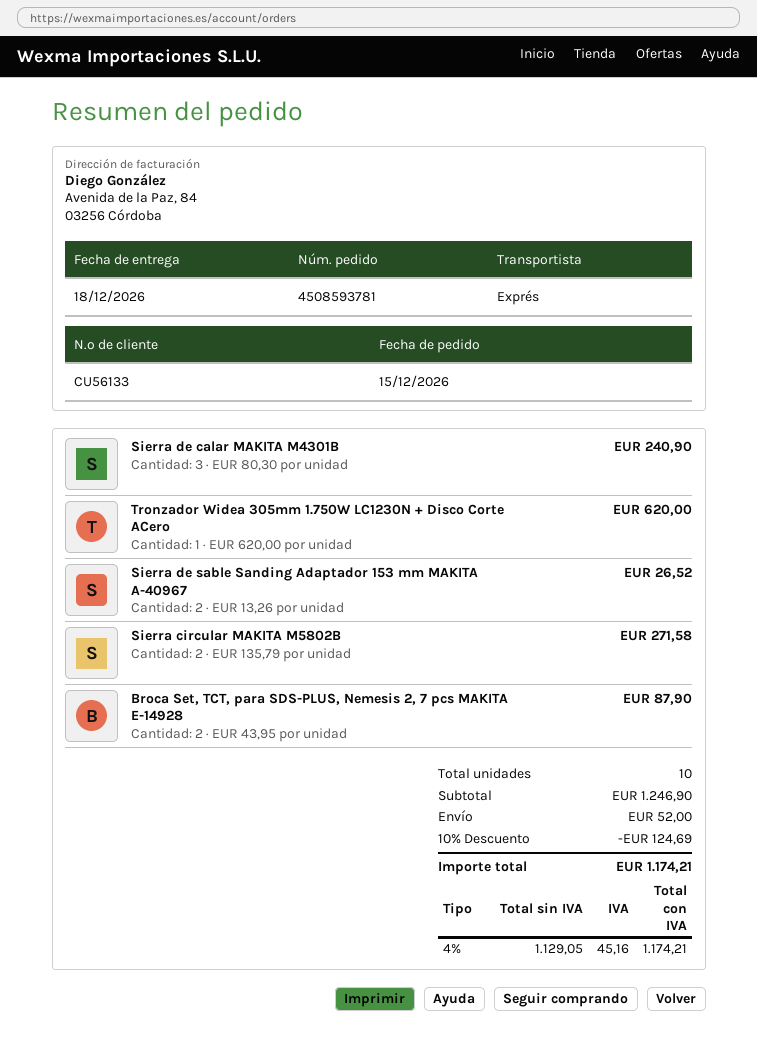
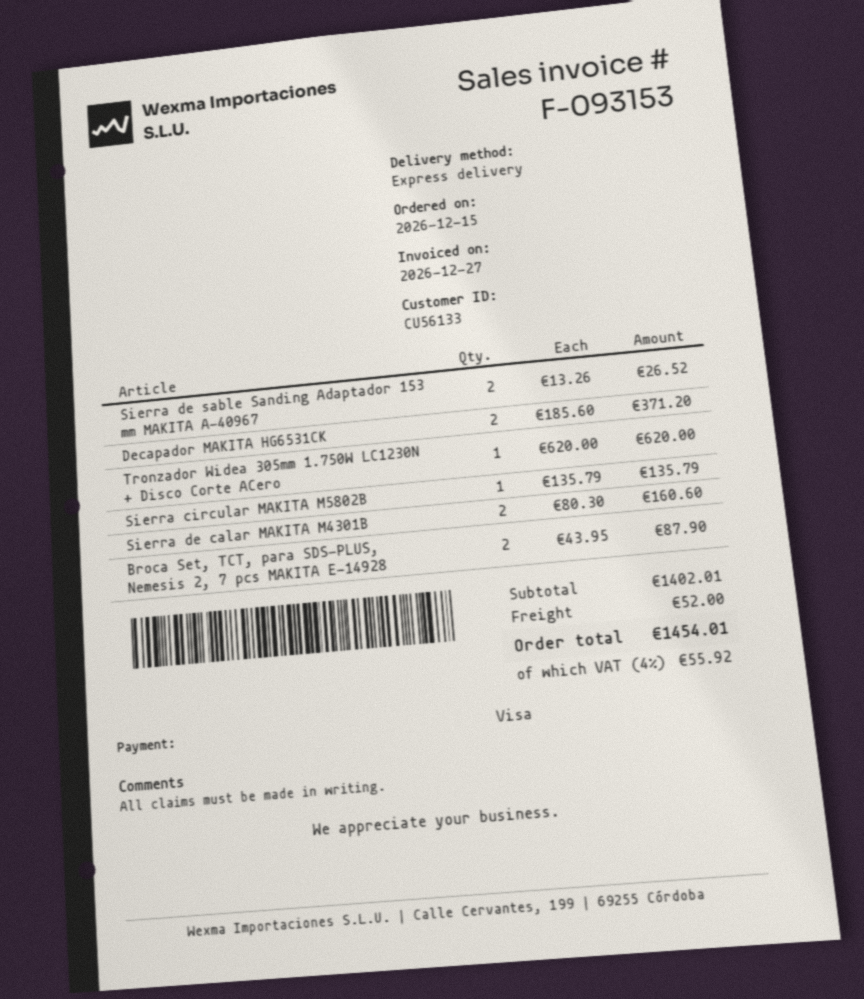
Sierra de calar MAKITA M4301B: 3 x 80.30 = 240.90 -> 2 x 80.30 = 160.60
Sierra circular MAKITA M5802B: 2 x 135.79 = 271.58 -> 1 x 135.79 = 135.79
Decapador MAKITA HG6531CK: none -> 2 x 185.60 = 371.20
subtotal: 1246.90 -> 1402.01
discount: 10% = 124.69 -> none
tax: 4% = 45.16 -> 4% = 55.92
total: 1174.21 -> 1454.01

